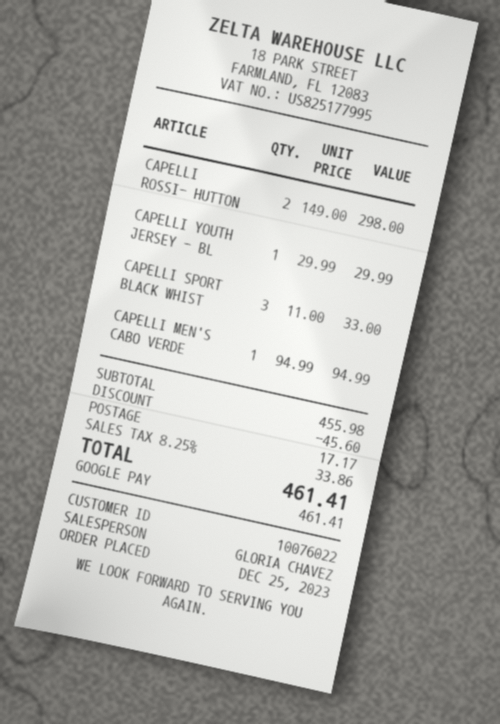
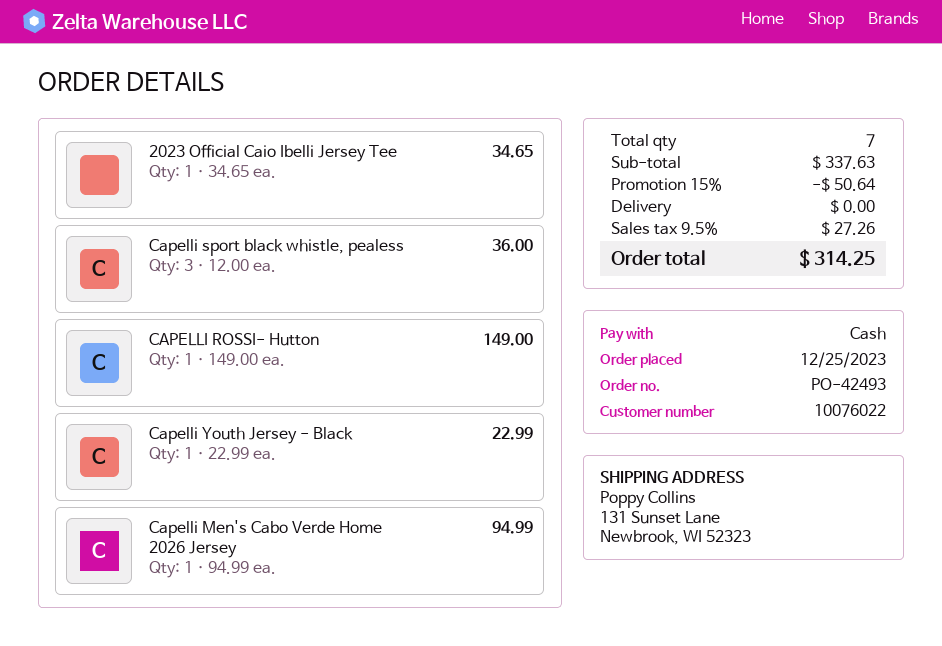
payment method: Google Pay -> cash
CAPELLI ROSSI- HUTTON: 2 x 149.00 = 298.00 -> 1 x 149.00 = 149.00
CAPELLI YOUTH JERSEY - BL: 1 x 29.99 = 29.99 -> 1 x 22.99 = 22.99
CAPELLI SPORT BLACK WHIST: 3 x 11.00 = 33.00 -> 3 x 12.00 = 36.00
2023 Official Caio Ibelli Jersey Tee: none -> 1 x 34.65 = 34.65
subtotal: 455.98 -> 337.63
discount: 45.60 -> 50.64
shipping: 17.17 -> 0.00
tax: 8.25% = 33.86 -> 9.5% = 27.26
total: 461.41 -> 314.25

